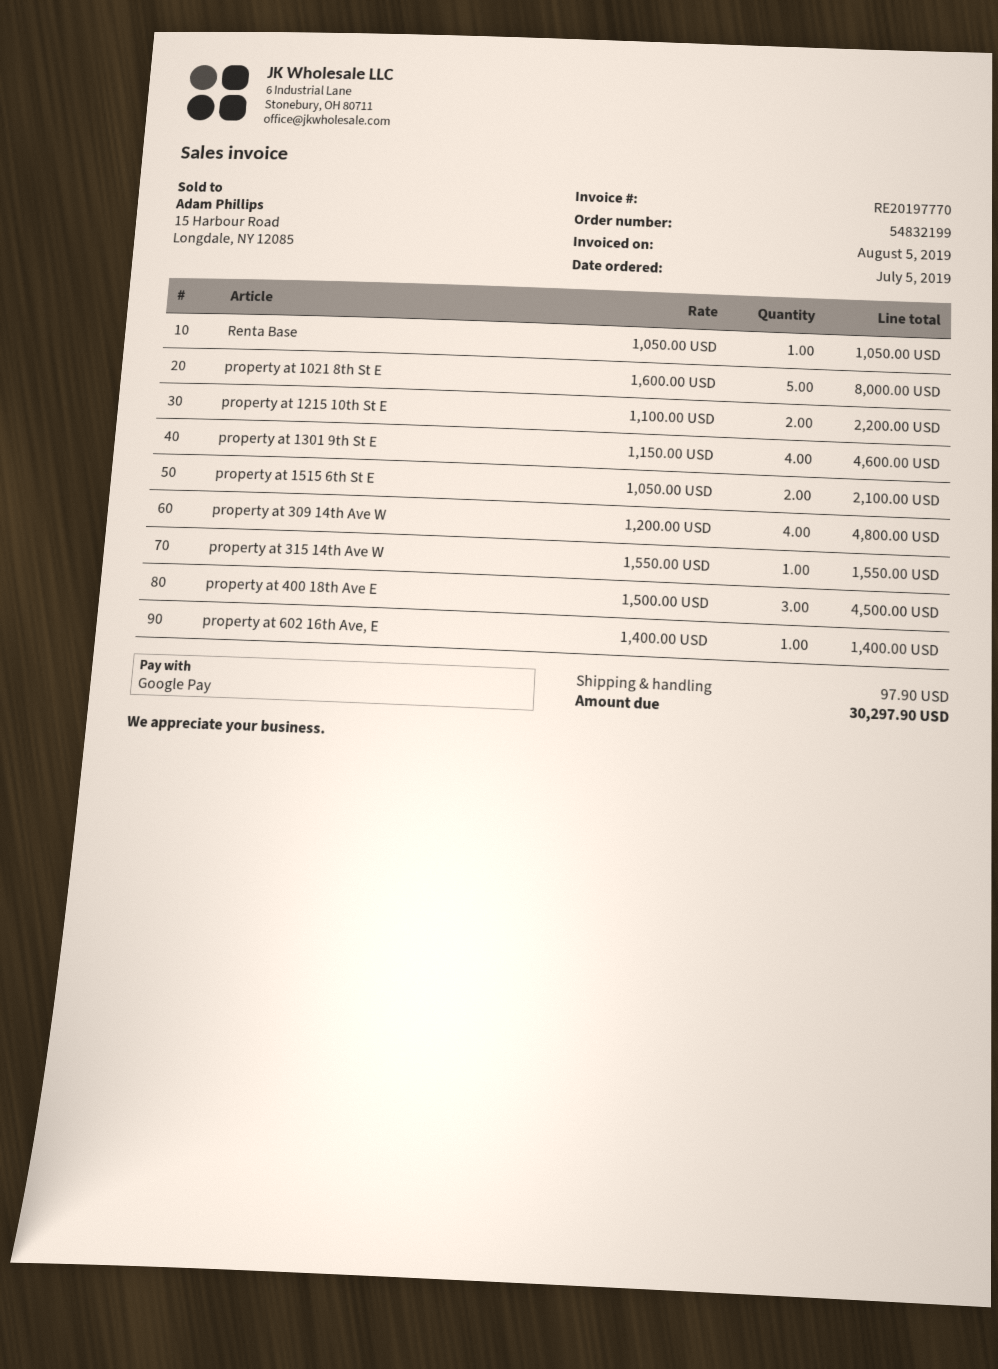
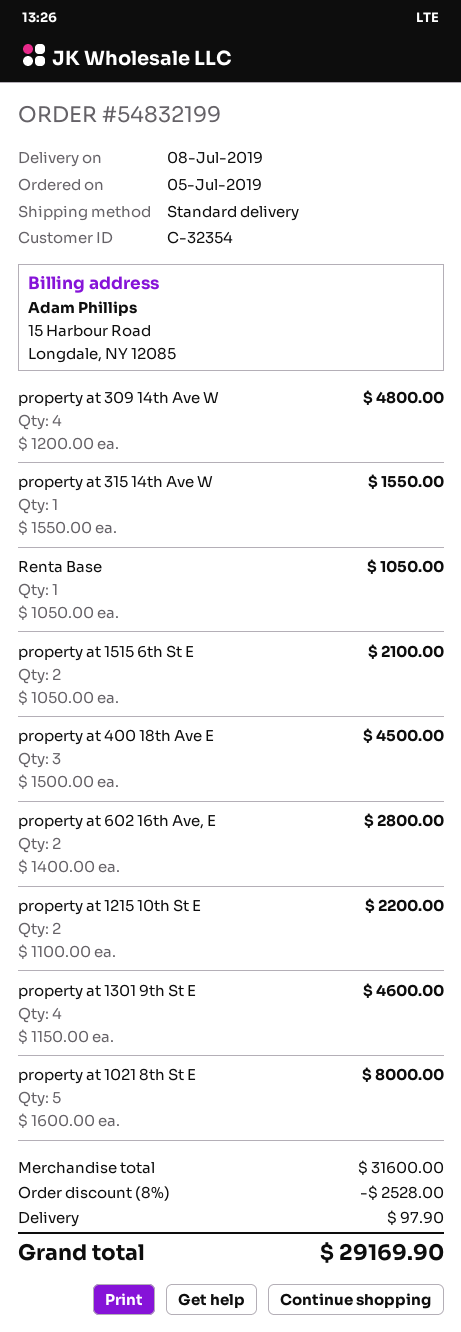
property at 602 16th Ave, E: 1 x 1400.00 = 1400.00 -> 2 x 1400.00 = 2800.00
discount: none -> 8% = 2528.00
total: 30297.90 -> 29169.90

